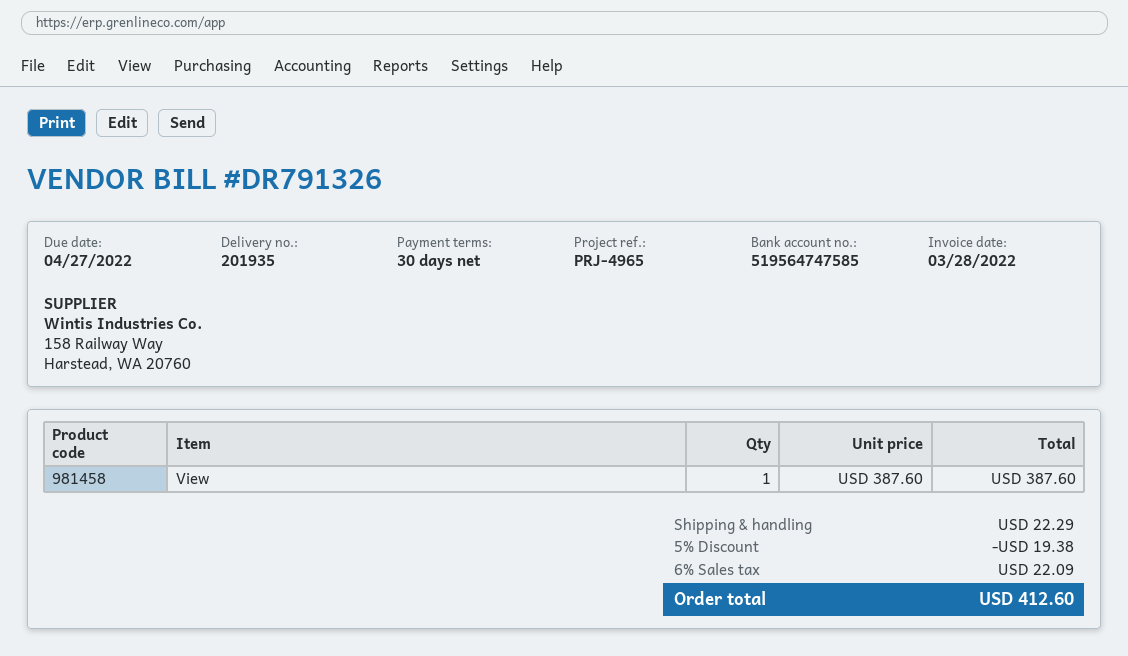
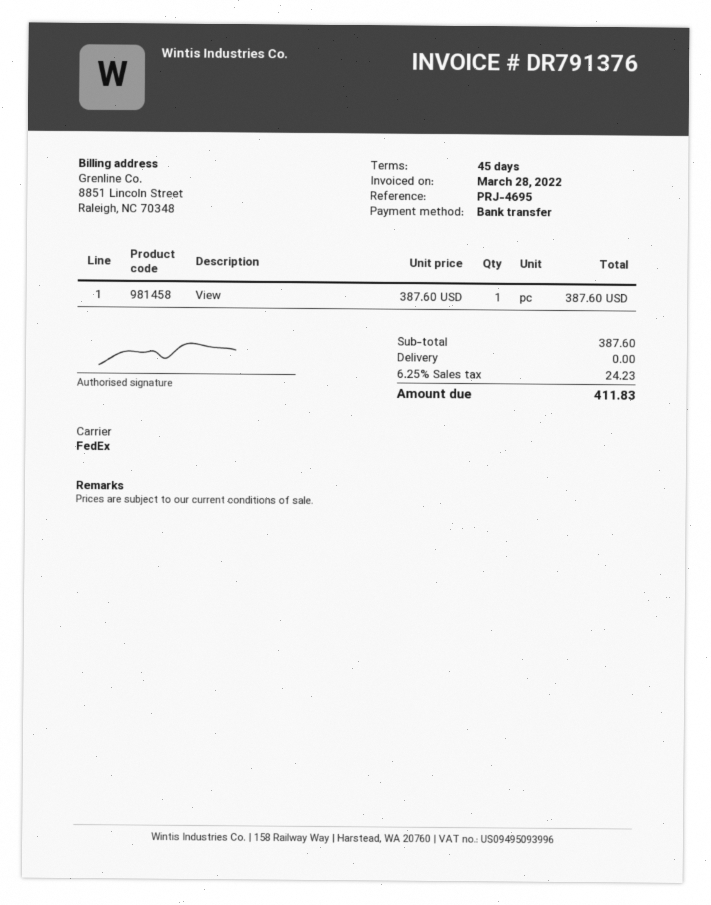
invoice number: DR791326 -> DR791376
payment terms: 30 days -> 45 days
reference: PRJ-4965 -> PRJ-4695
discount: 5% = 19.38 -> none
shipping: 22.29 -> 0.00
tax: 6% = 22.09 -> 6.25% = 24.23
total: 412.60 -> 411.83

